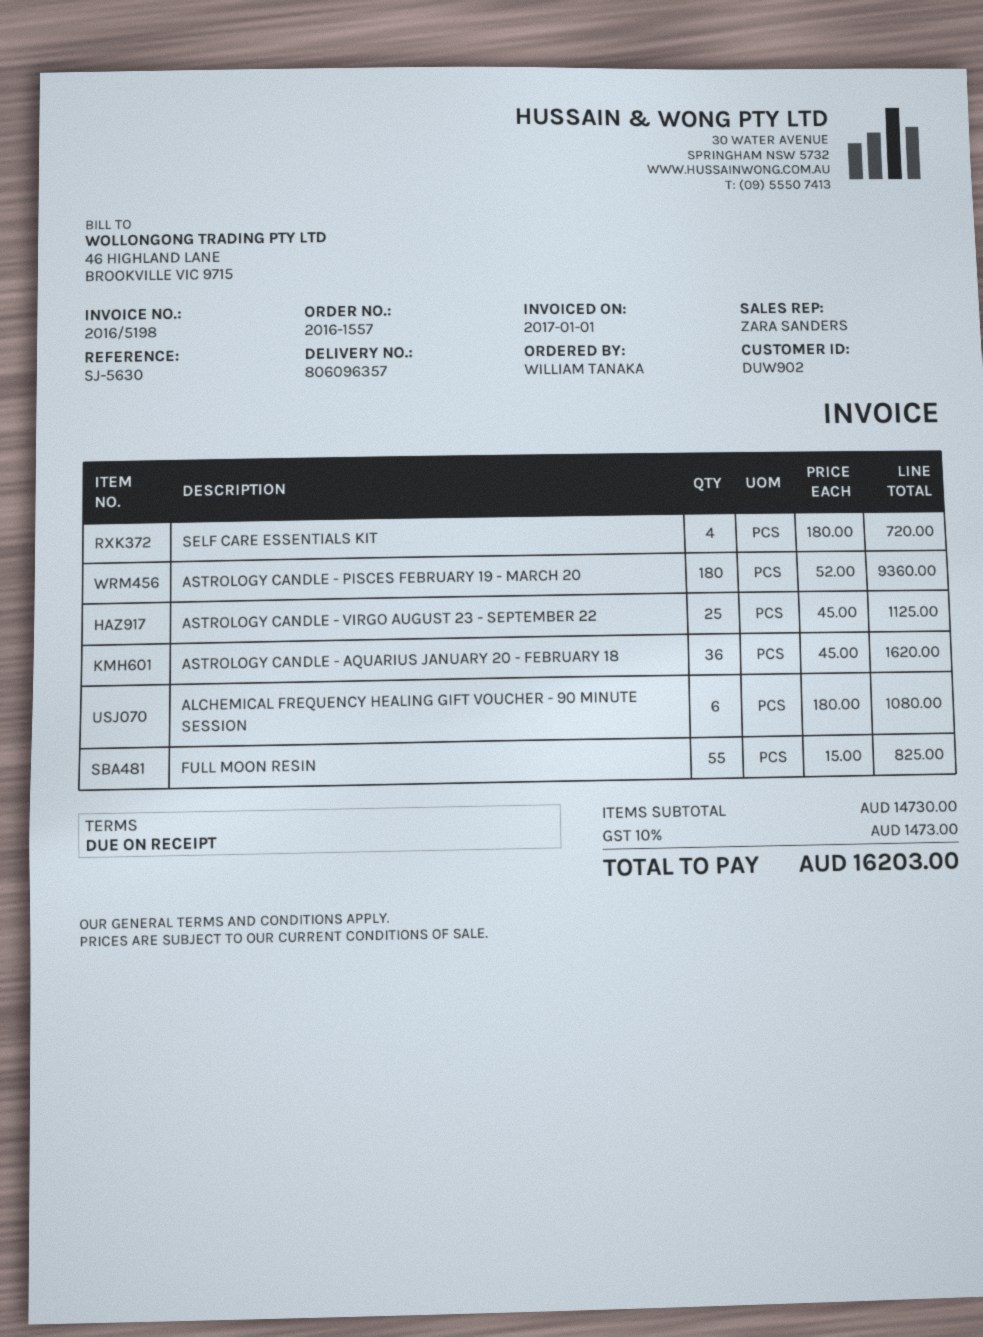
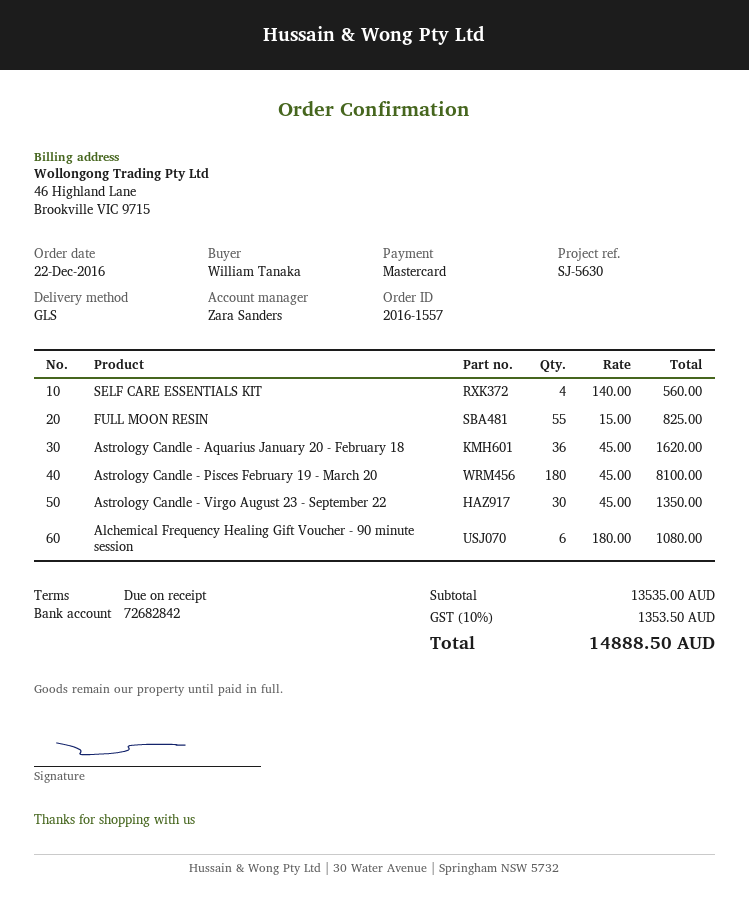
SELF CARE ESSENTIALS KIT: 4 x 180.00 = 720.00 -> 4 x 140.00 = 560.00
ASTROLOGY CANDLE - PISCES FEBRUARY 19 - MARCH 20: 180 x 52.00 = 9360.00 -> 180 x 45.00 = 8100.00
ASTROLOGY CANDLE - VIRGO AUGUST 23 - SEPTEMBER 22: 25 x 45.00 = 1125.00 -> 30 x 45.00 = 1350.00
subtotal: 14730.00 -> 13535.00
tax: 10% = 1473.00 -> 10% = 1353.50
total: 16203.00 -> 14888.50

